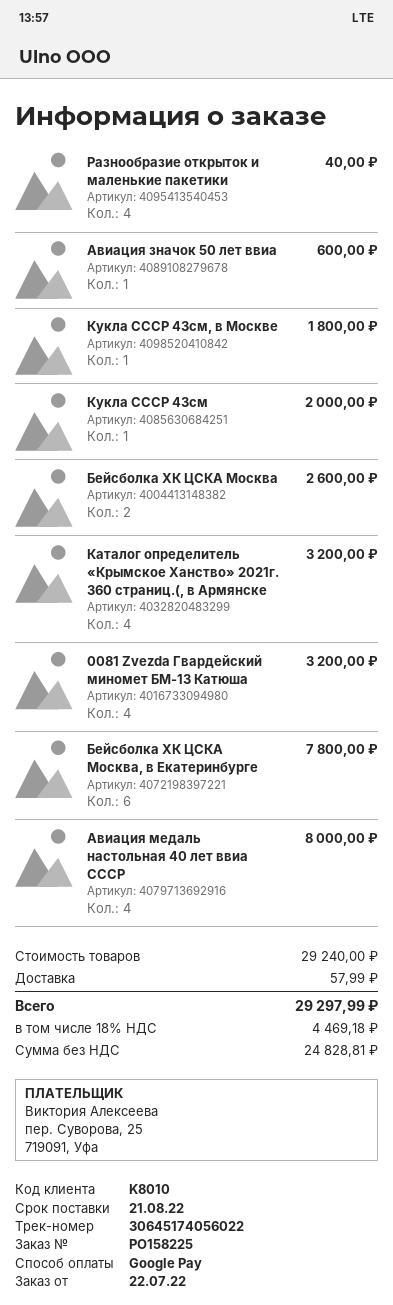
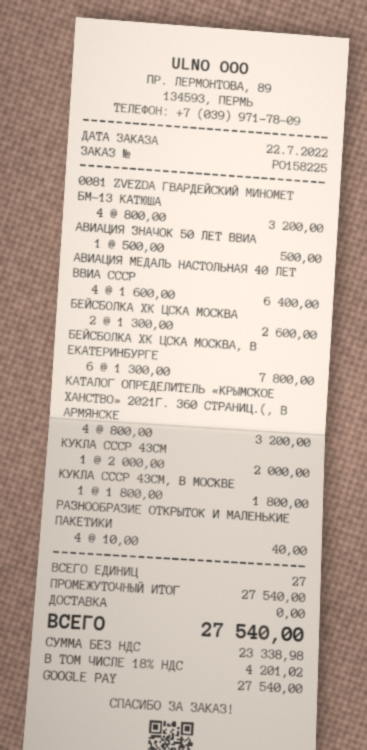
Авиация значок 50 лет ввиа: 1 for 600.00 -> 1 for 500.00
Авиация медаль настольная 40 лет ввиа СССР: 4 for 8000.00 -> 4 for 6400.00
subtotal: 29240.00 -> 27540.00
shipping: 57.99 -> 0.00
net: 24828.81 -> 23338.98
tax: 18% = 4469.18 -> 18% = 4201.02
total: 29297.99 -> 27540.00

